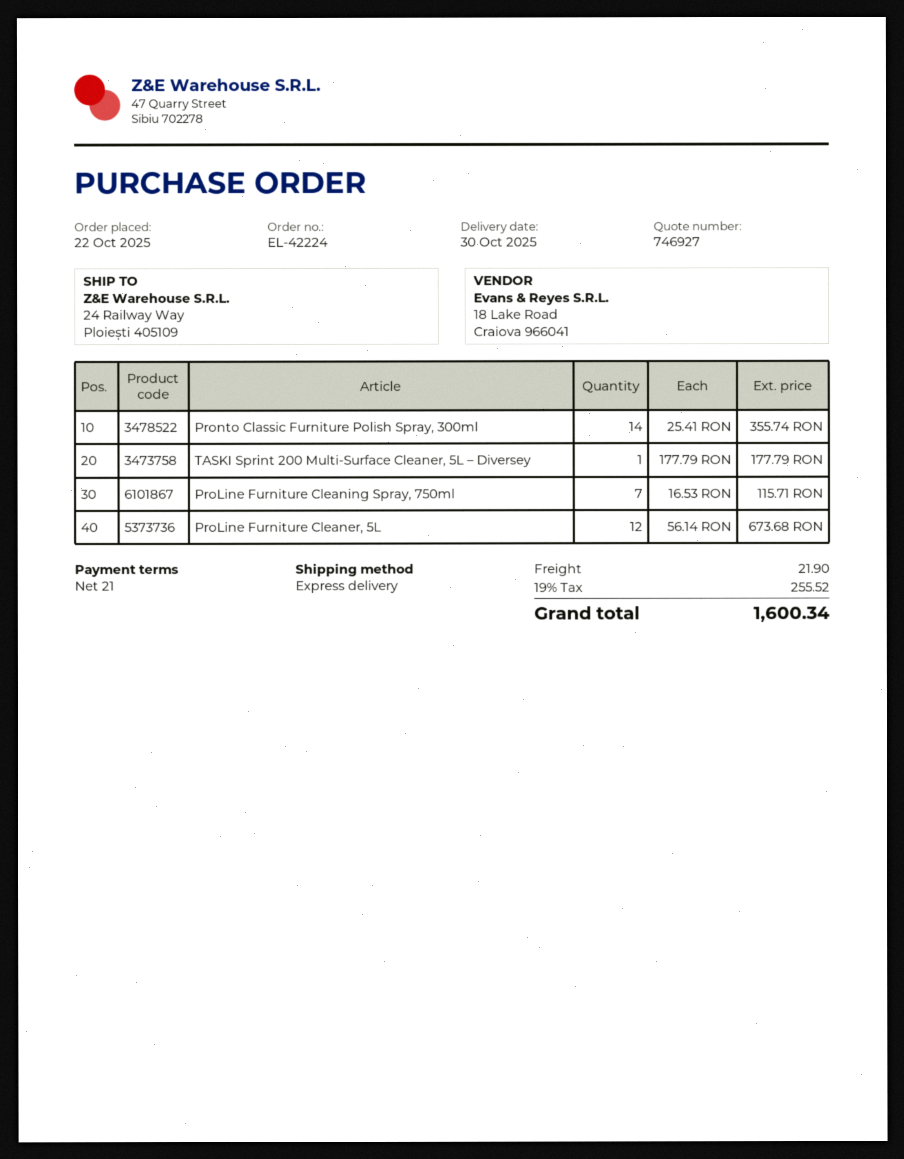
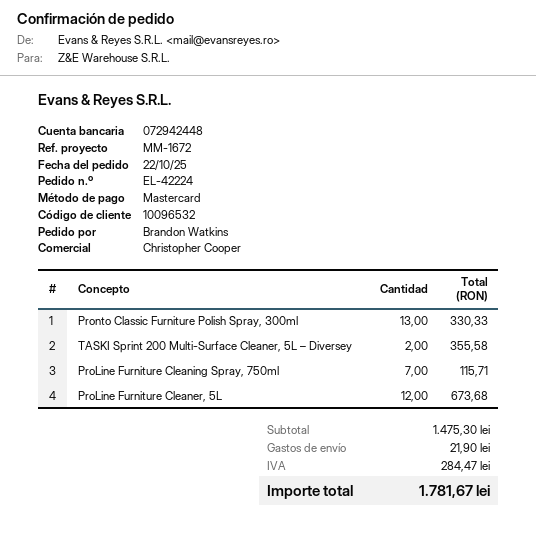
Pronto Classic Furniture Polish Spray, 300ml: 14 for 355.74 -> 13 for 330.33
TASKI Sprint 200 Multi-Surface Cleaner, 5L – Diversey: 1 for 177.79 -> 2 for 355.58
tax: 255.52 -> 284.47
total: 1600.34 -> 1781.67

